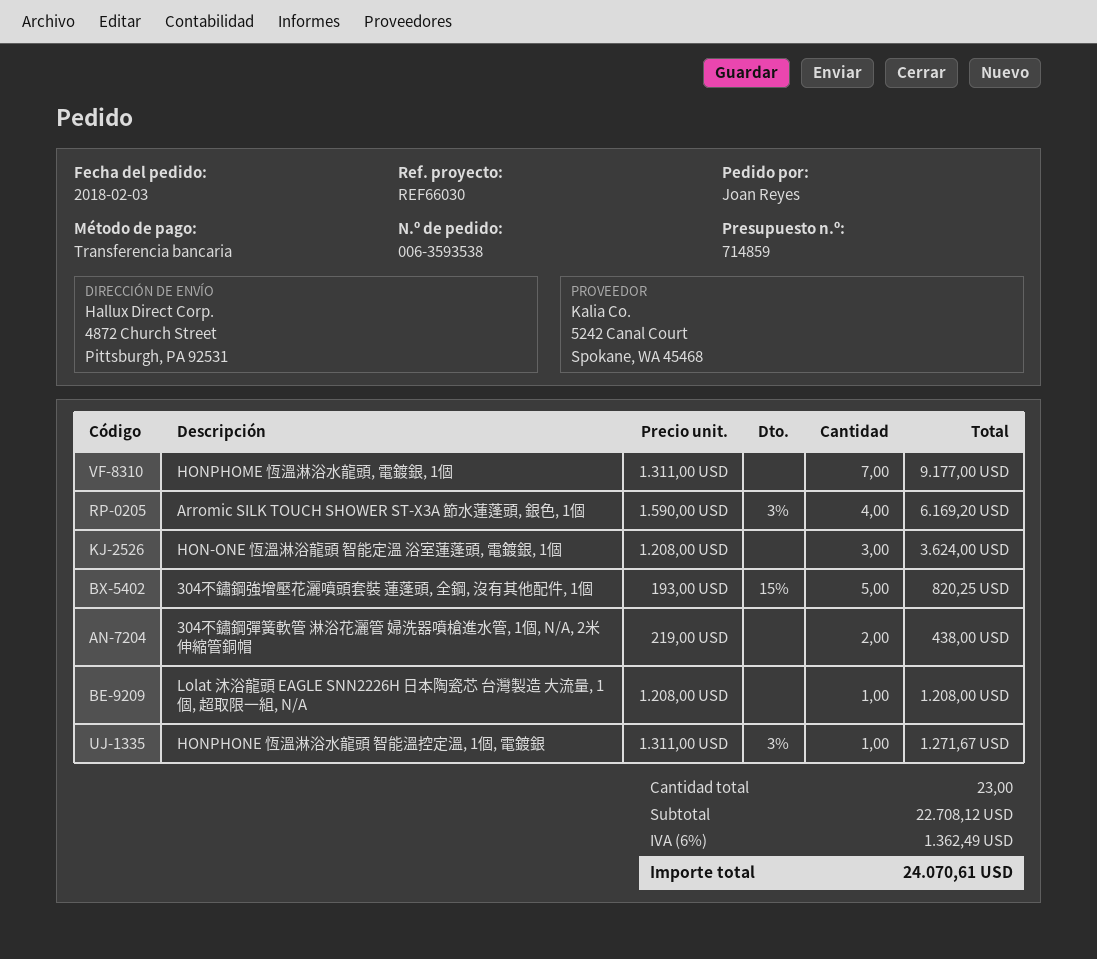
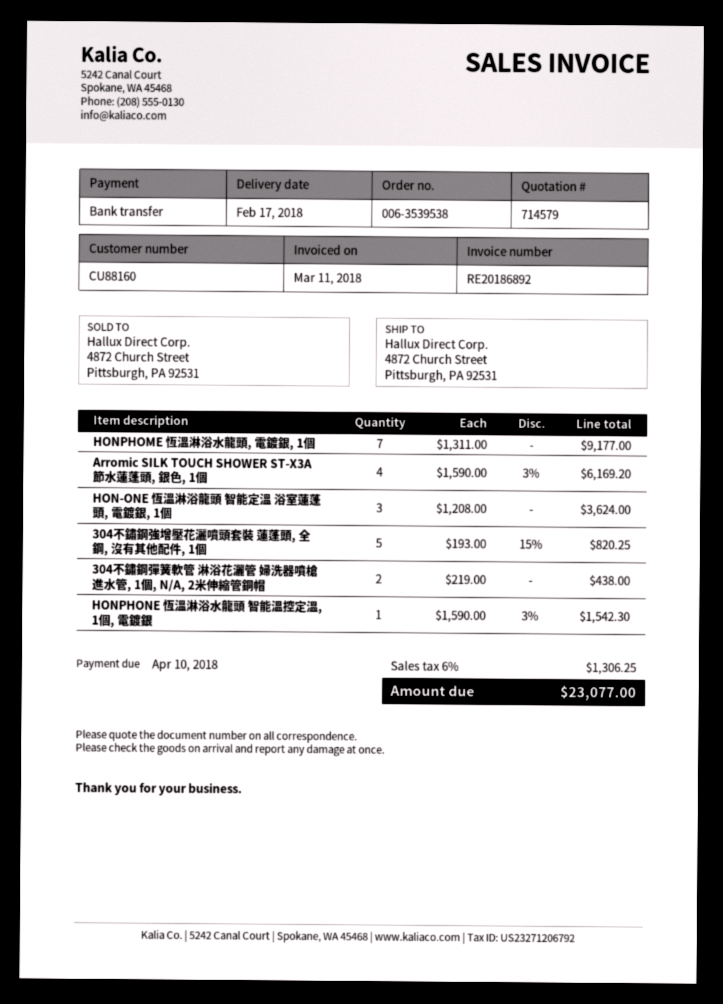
quote number: 714859 -> 714579
order number: 006-3593538 -> 006-3539538
Lolat 沐浴龍頭 EAGLE SNN2226H 日本陶瓷芯 台灣製造 大流量, 1個, 超取限一組, N/A: 1 x 1208.00 = 1208.00 -> none
HONPHONE 恆溫淋浴水龍頭 智能溫控定溫, 1個, 電鍍銀: 1 x 1311.00 - 3% = 1271.67 -> 1 x 1590.00 - 3% = 1542.30
tax: 6% = 1362.49 -> 6% = 1306.25
total: 24070.61 -> 23077.00

